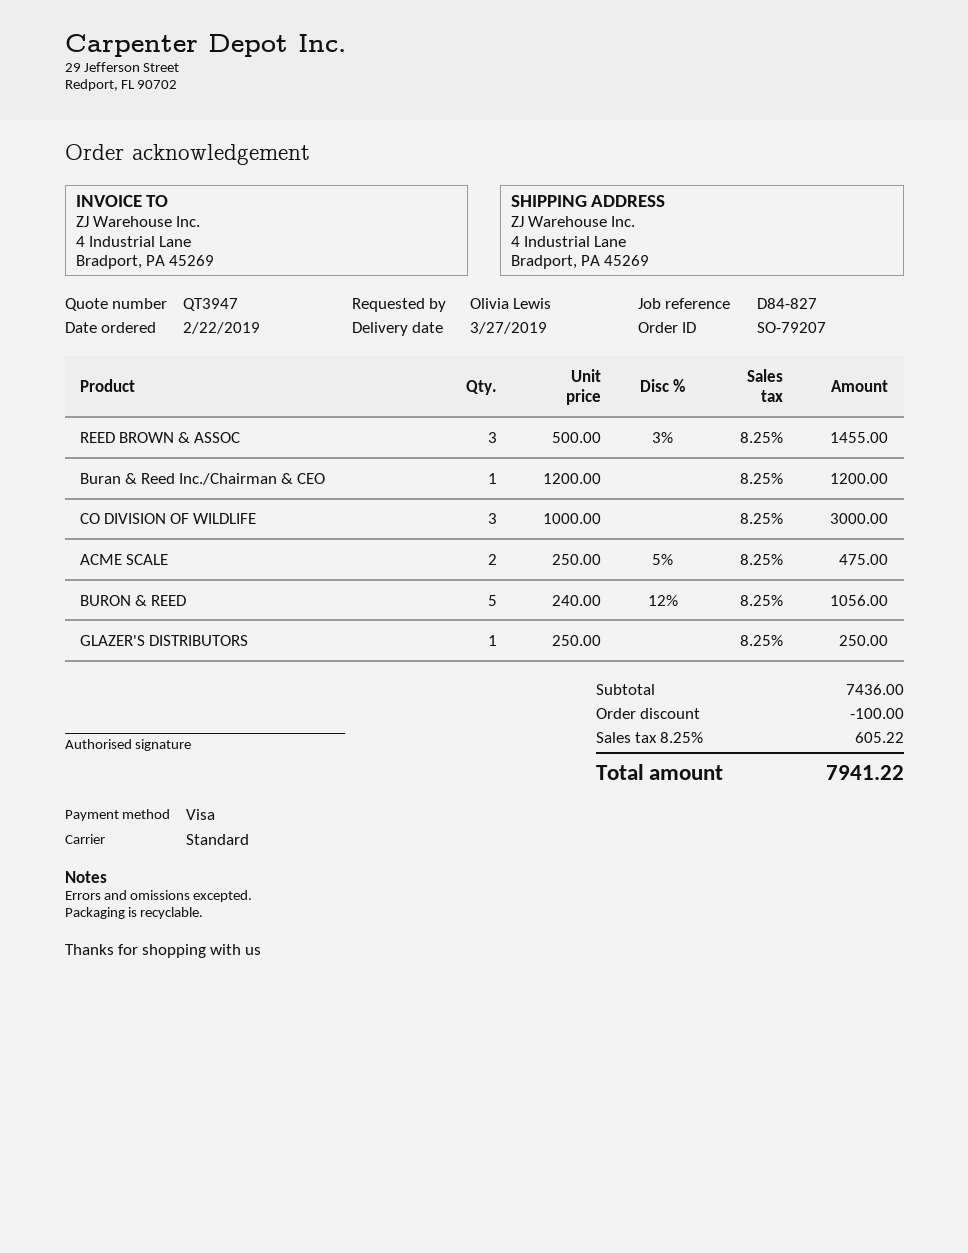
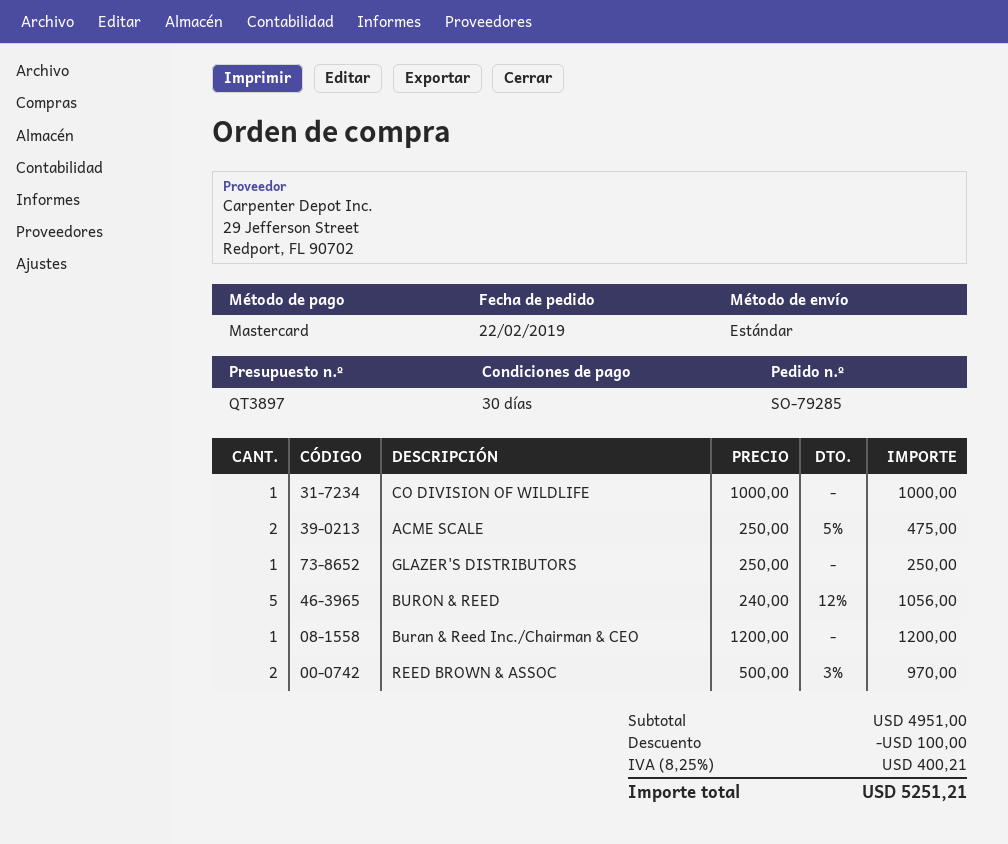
quote number: QT3947 -> QT3897
order number: SO-79207 -> SO-79285
payment method: Visa -> Mastercard
REED BROWN & ASSOC: 3 x 500.00 - 3% = 1455.00 -> 2 x 500.00 - 3% = 970.00
CO DIVISION OF WILDLIFE: 3 x 1000.00 = 3000.00 -> 1 x 1000.00 = 1000.00
subtotal: 7436.00 -> 4951.00
tax: 8.25% = 605.22 -> 8.25% = 400.21
total: 7941.22 -> 5251.21

